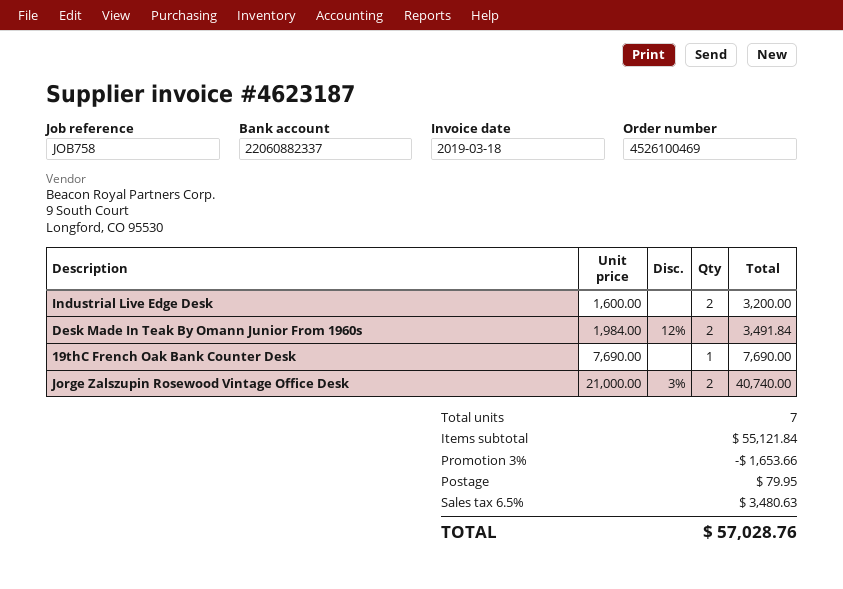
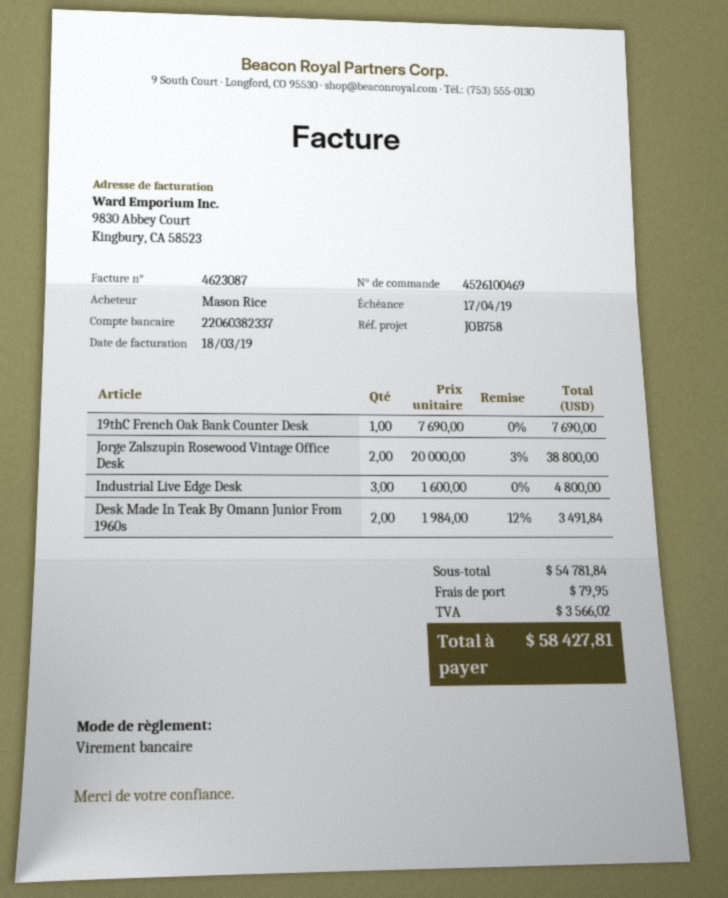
invoice number: 4623187 -> 4623087
bank account: 22060882337 -> 22060382337
Industrial Live Edge Desk: 2 x 1600.00 = 3200.00 -> 3 x 1600.00 = 4800.00
Jorge Zalszupin Rosewood Vintage Office Desk: 2 x 21000.00 - 3% = 40740.00 -> 2 x 20000.00 - 3% = 38800.00
subtotal: 55121.84 -> 54781.84
discount: 3% = 1653.66 -> none
tax: 3480.63 -> 3566.02
total: 57028.76 -> 58427.81

